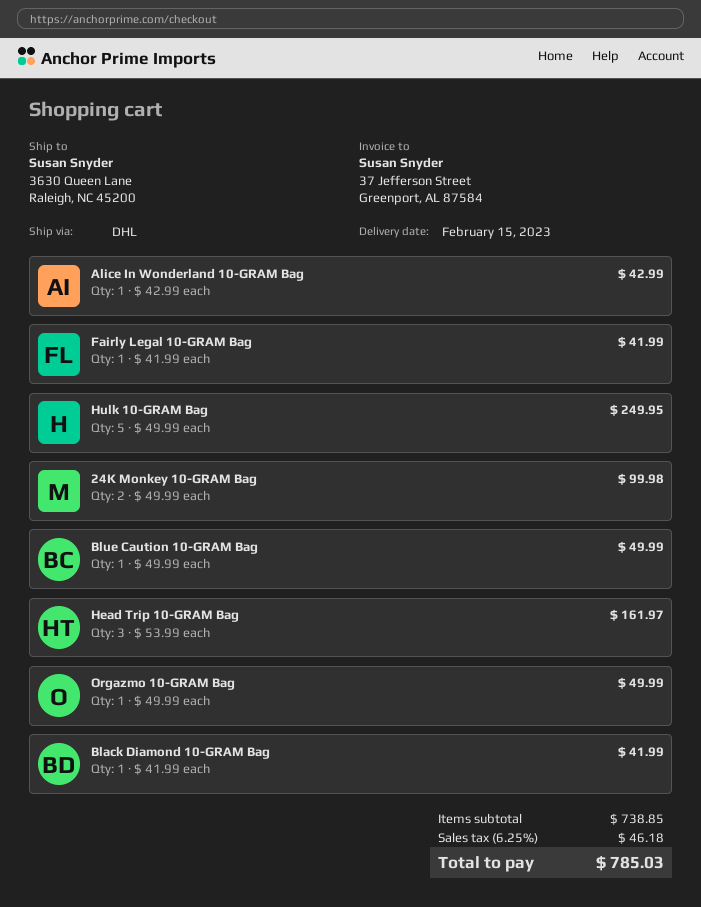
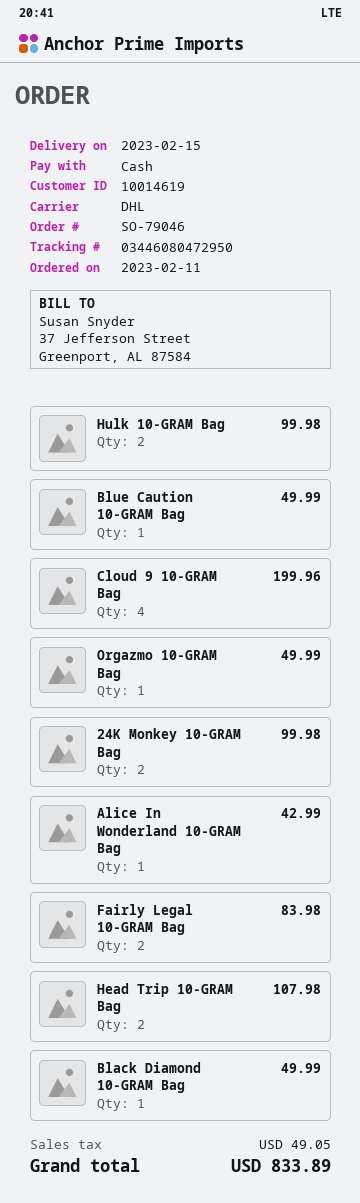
Fairly Legal 10-GRAM Bag: 1 for 41.99 -> 2 for 83.98
Hulk 10-GRAM Bag: 5 for 249.95 -> 2 for 99.98
Head Trip 10-GRAM Bag: 3 for 161.97 -> 2 for 107.98
Black Diamond 10-GRAM Bag: 1 for 41.99 -> 1 for 49.99
Cloud 9 10-GRAM Bag: none -> 4 for 199.96
tax: 46.18 -> 49.05
total: 785.03 -> 833.89

